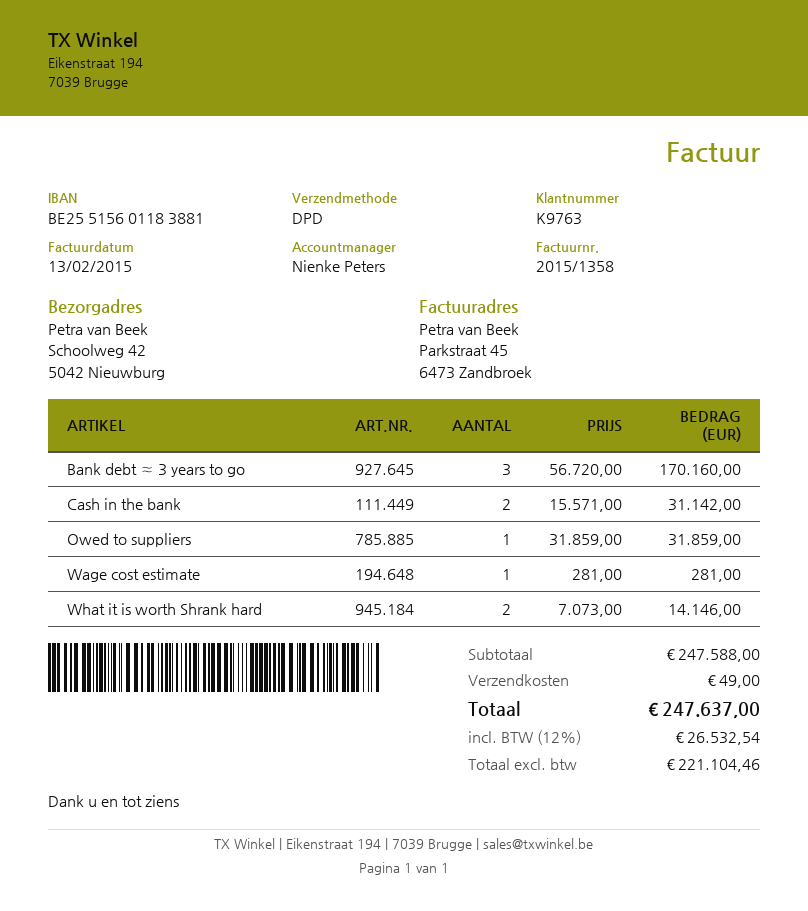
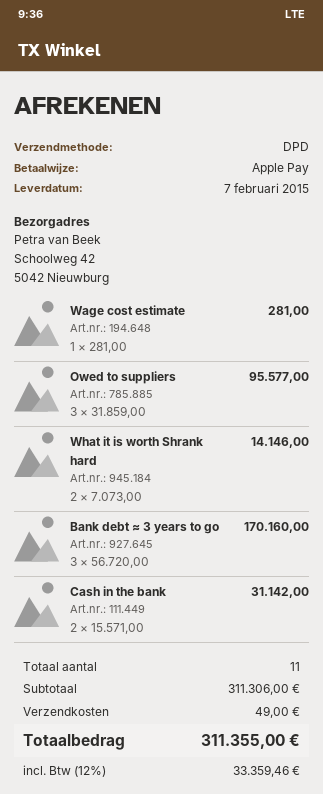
Owed to suppliers: 1 x 31859.00 = 31859.00 -> 3 x 31859.00 = 95577.00
subtotal: 247588.00 -> 311306.00
tax: 12% = 26532.54 -> 12% = 33359.46
total: 247637.00 -> 311355.00

